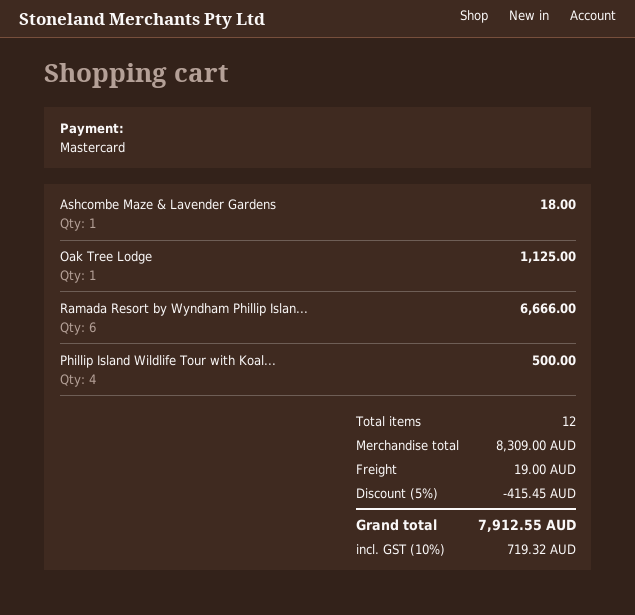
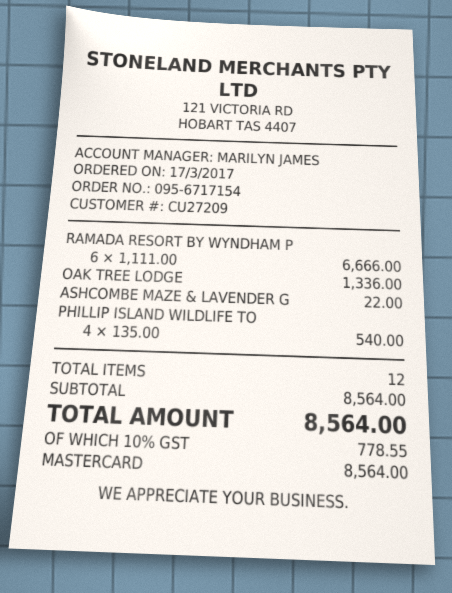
Ashcombe Maze & Lavender Gardens: 1 for 18.00 -> 1 for 22.00
Oak Tree Lodge: 1 for 1125.00 -> 1 for 1336.00
Phillip Island Wildlife Tour with Koal...: 4 for 500.00 -> 4 for 540.00
subtotal: 8309.00 -> 8564.00
discount: 5% = 415.45 -> none
shipping: 19.00 -> none
tax: 10% = 719.32 -> 10% = 778.55
total: 7912.55 -> 8564.00

